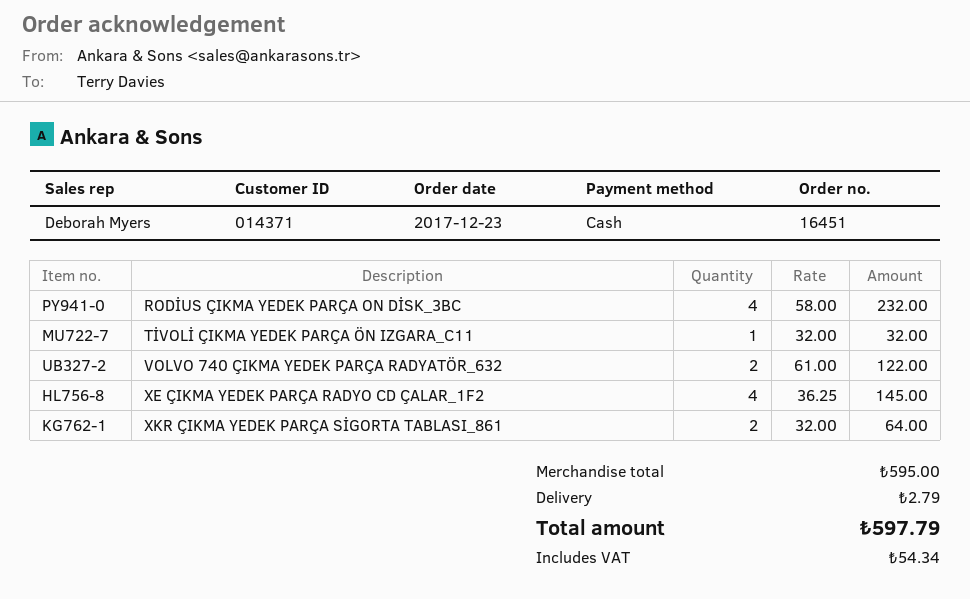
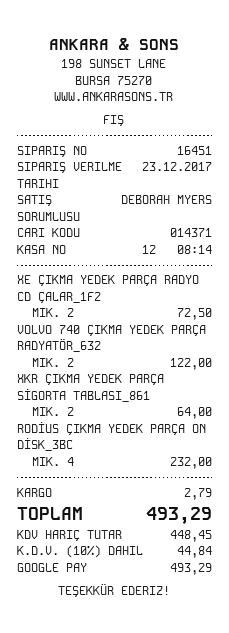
payment method: cash -> Google Pay
TİVOLİ ÇIKMA YEDEK PARÇA ÖN IZGARA_C11: 1 for 32.00 -> none
XE ÇIKMA YEDEK PARÇA RADYO CD ÇALAR_1F2: 4 for 145.00 -> 2 for 72.50
tax: 54.34 -> 44.84
total: 597.79 -> 493.29

